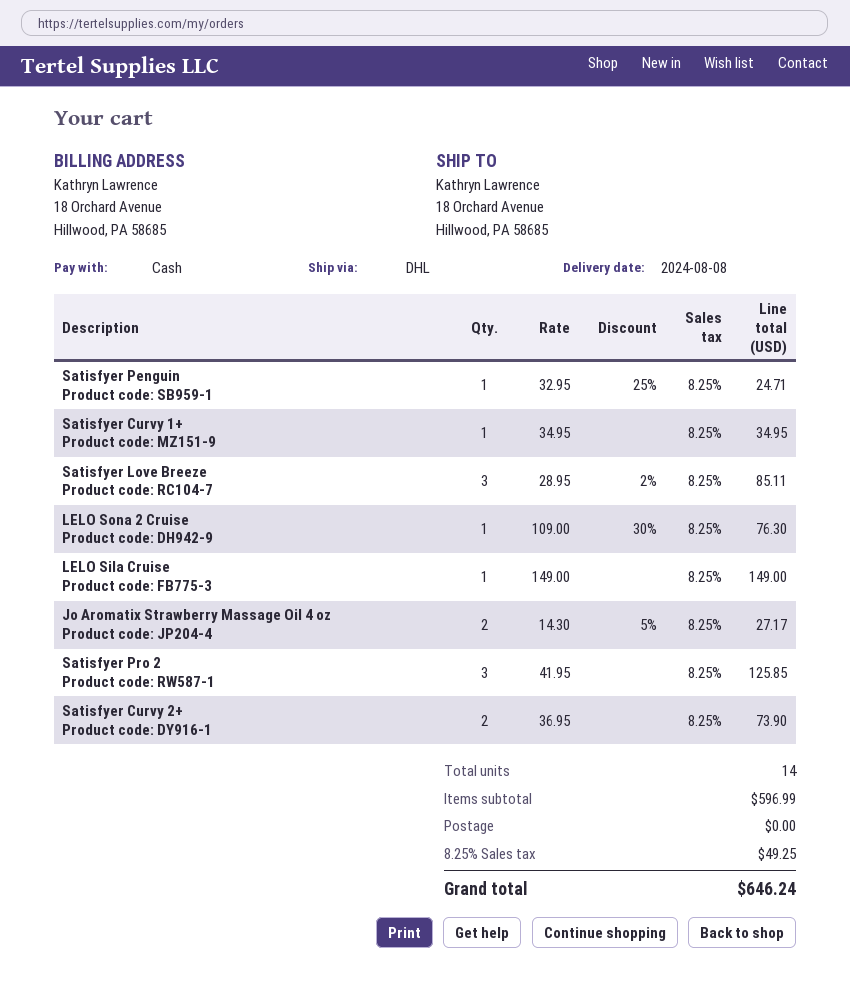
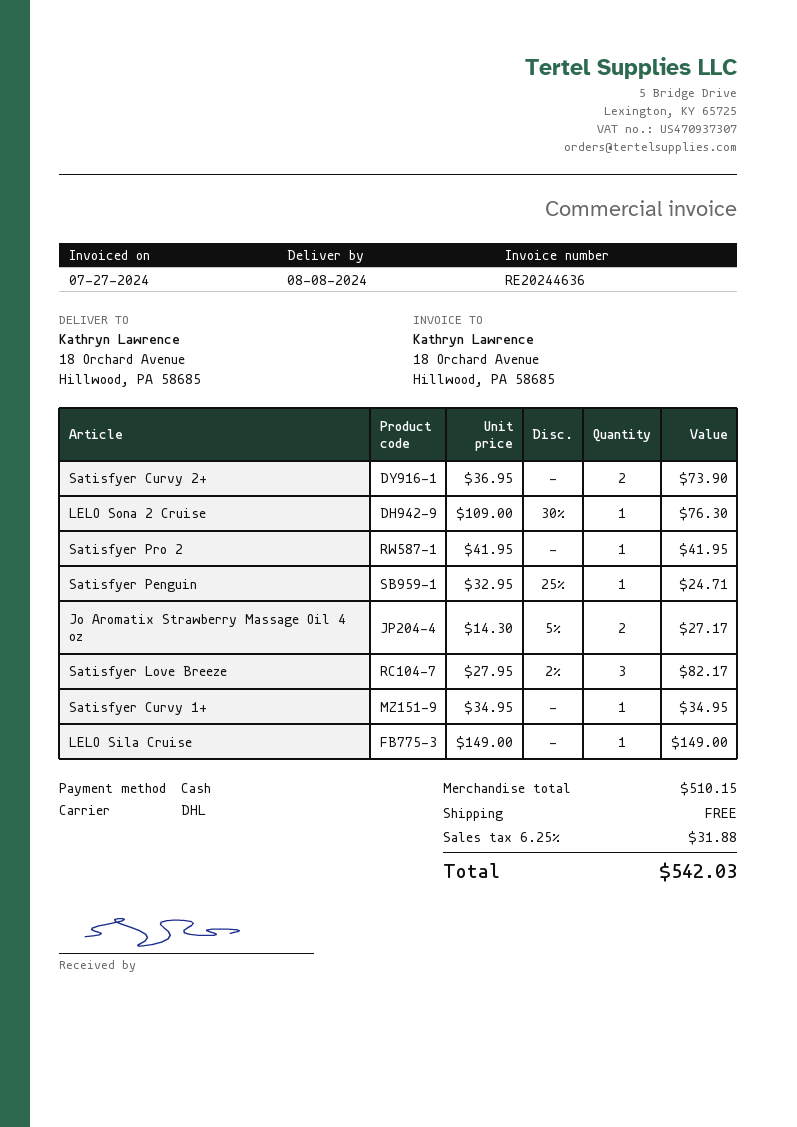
Satisfyer Love Breeze: 3 x 28.95 - 2% = 85.11 -> 3 x 27.95 - 2% = 82.17
Satisfyer Pro 2: 3 x 41.95 = 125.85 -> 1 x 41.95 = 41.95
subtotal: 596.99 -> 510.15
tax: 8.25% = 49.25 -> 6.25% = 31.88
total: 646.24 -> 542.03

